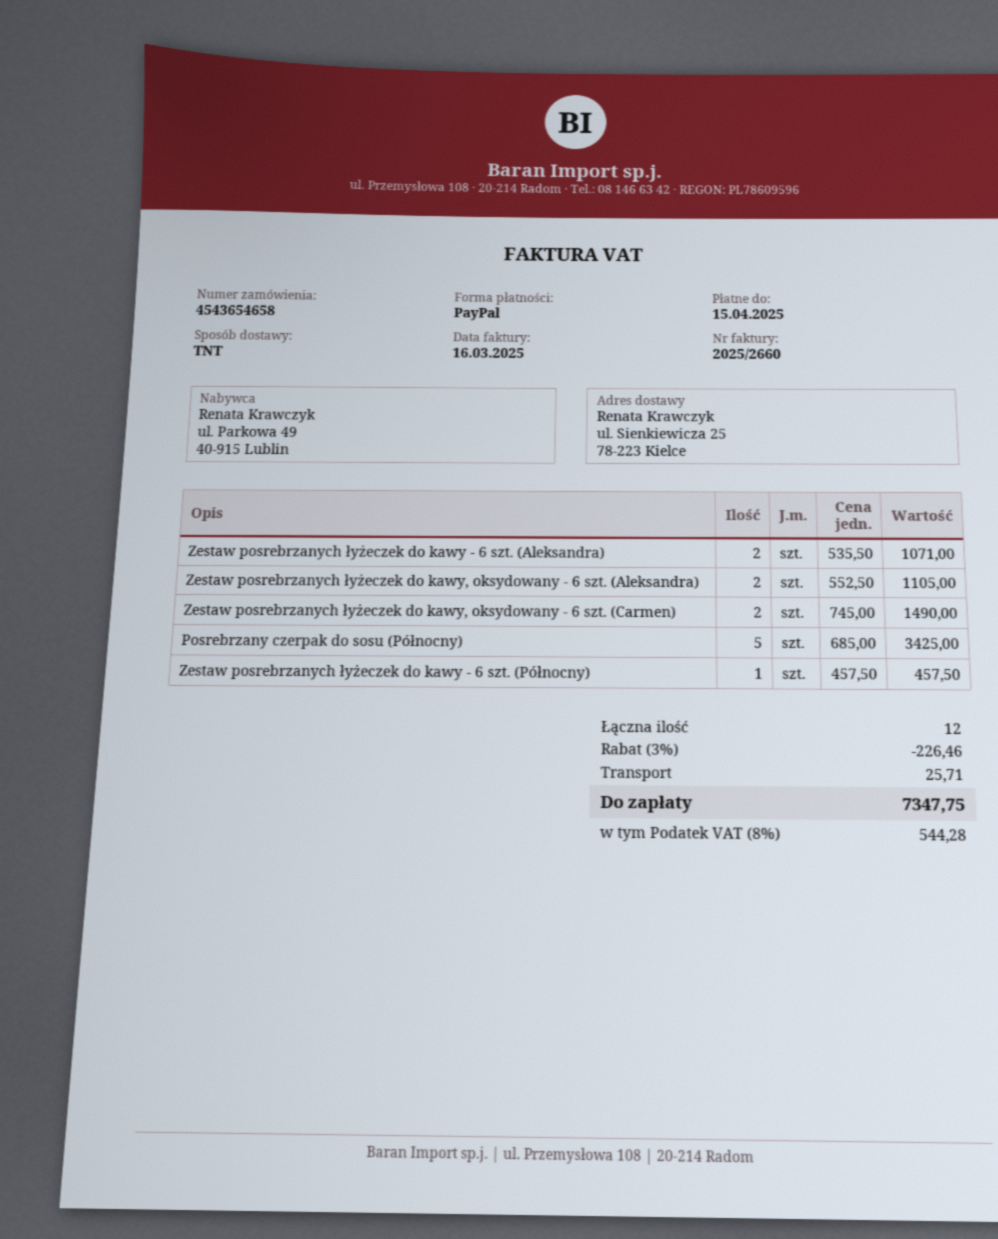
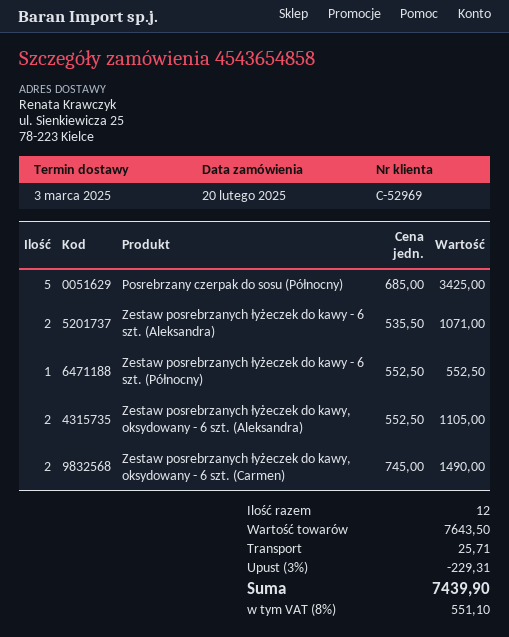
order number: 4543654658 -> 4543654858
Zestaw posrebrzanych łyżeczek do kawy - 6 szt. (Północny): 1 x 457.50 = 457.50 -> 1 x 552.50 = 552.50
discount: 3% = 226.46 -> 3% = 229.31
tax: 8% = 544.28 -> 8% = 551.10
total: 7347.75 -> 7439.90

